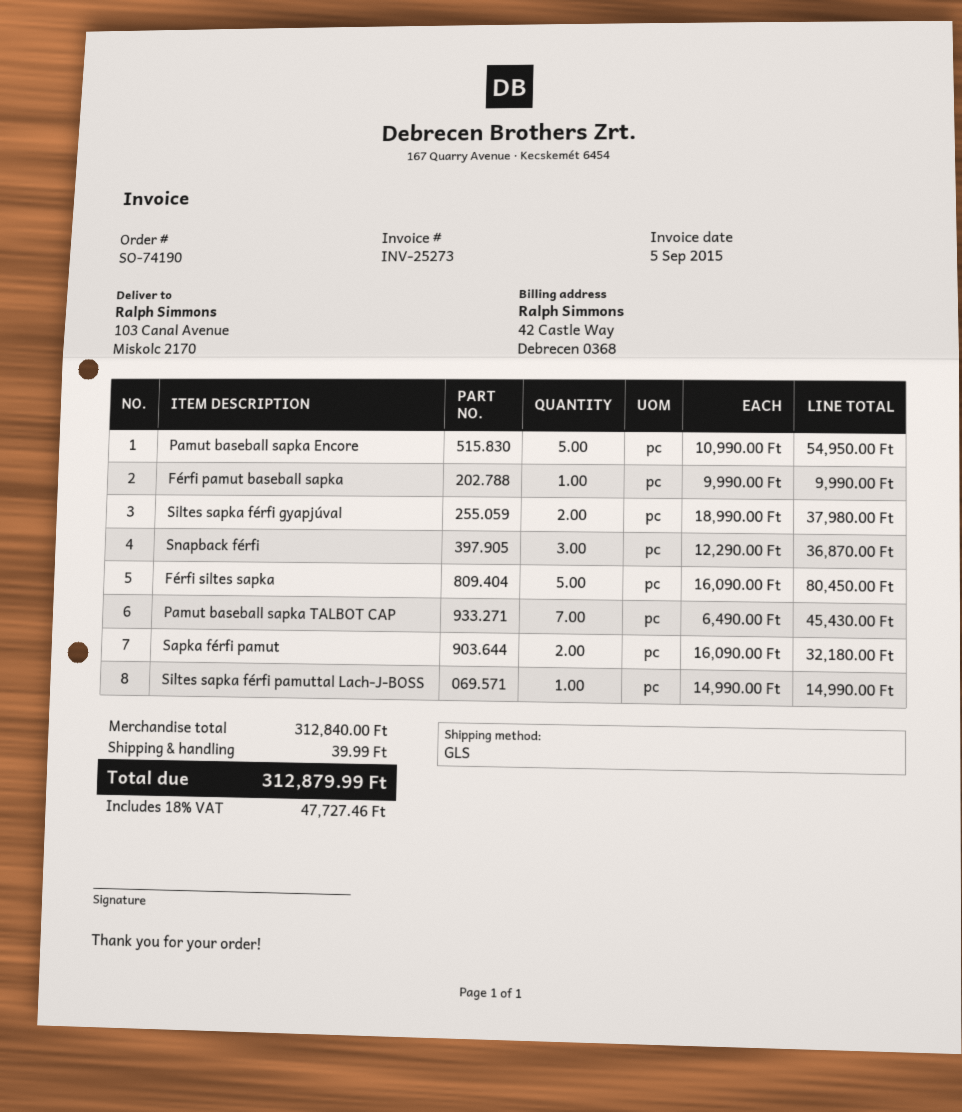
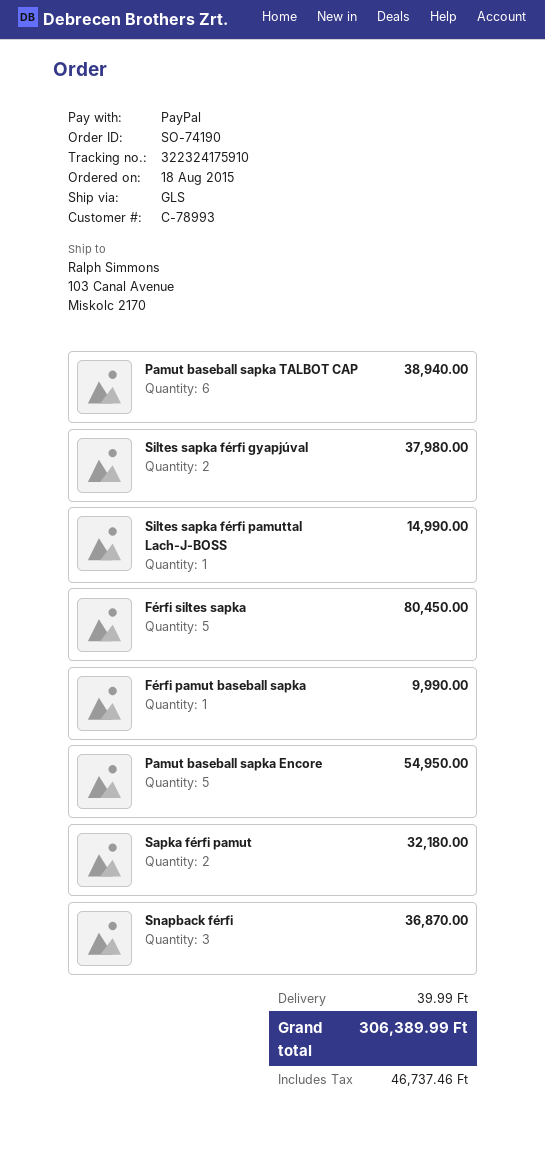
Pamut baseball sapka TALBOT CAP: 7 for 45430.00 -> 6 for 38940.00
tax: 47727.46 -> 46737.46
total: 312879.99 -> 306389.99

